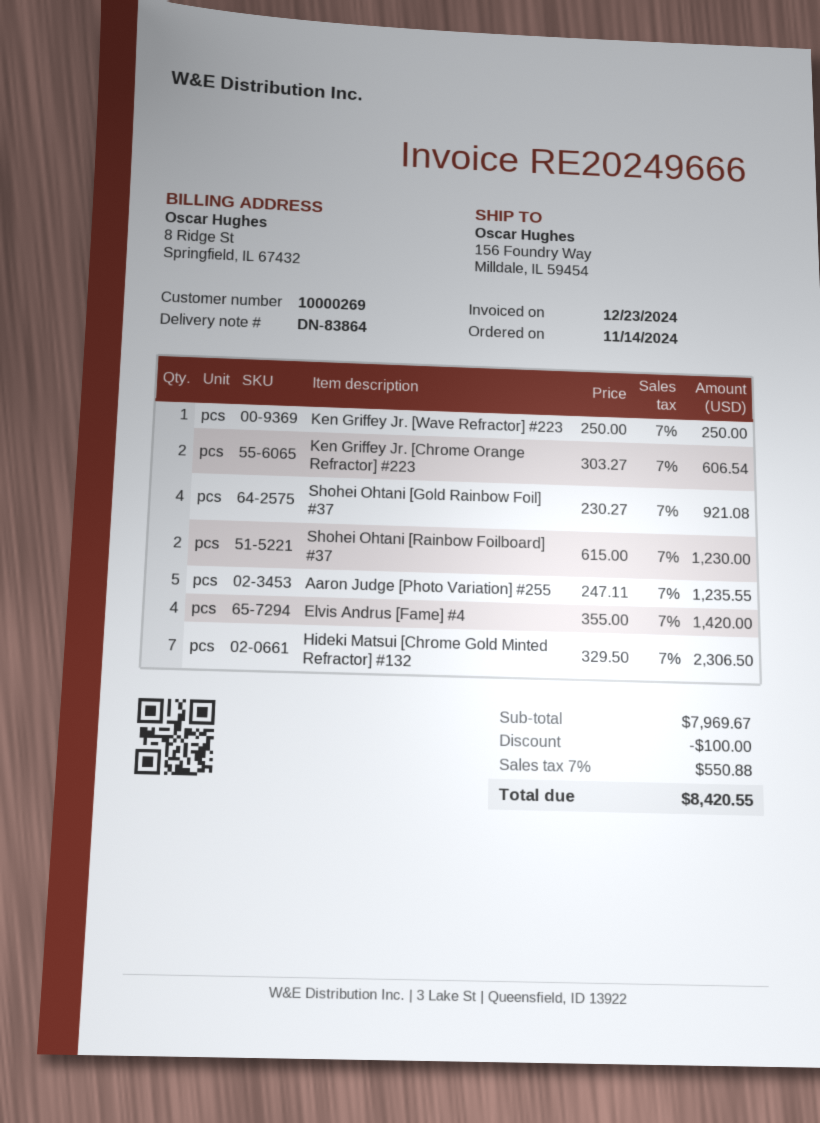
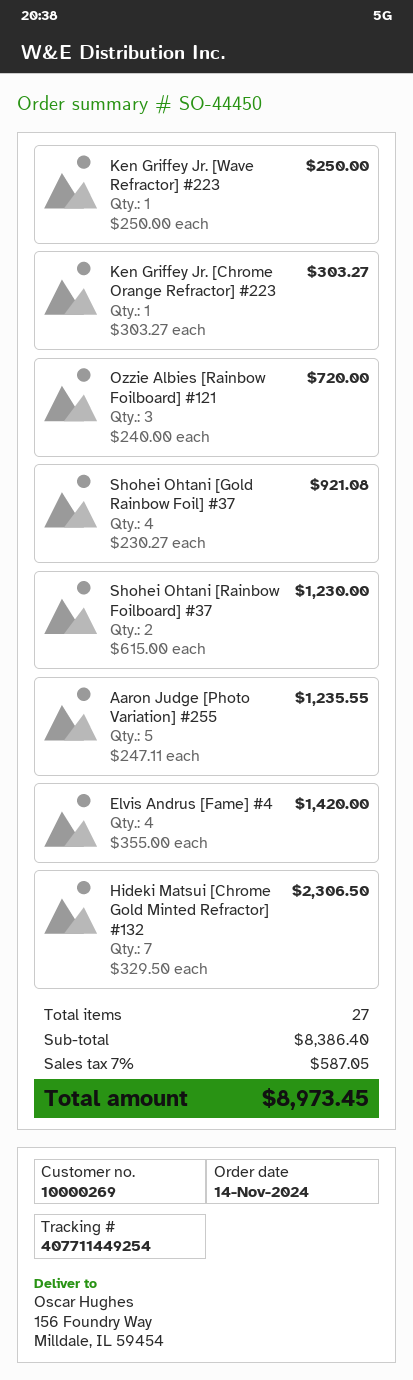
Ken Griffey Jr. [Chrome Orange Refractor] #223: 2 x 303.27 = 606.54 -> 1 x 303.27 = 303.27
Ozzie Albies [Rainbow Foilboard] #121: none -> 3 x 240.00 = 720.00
subtotal: 7969.67 -> 8386.40
discount: 100.00 -> none
tax: 7% = 550.88 -> 7% = 587.05
total: 8420.55 -> 8973.45

